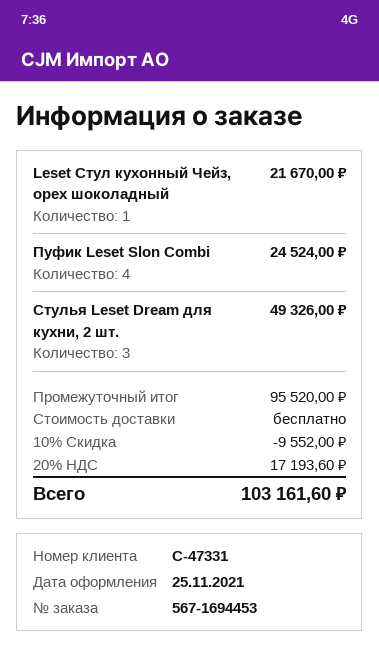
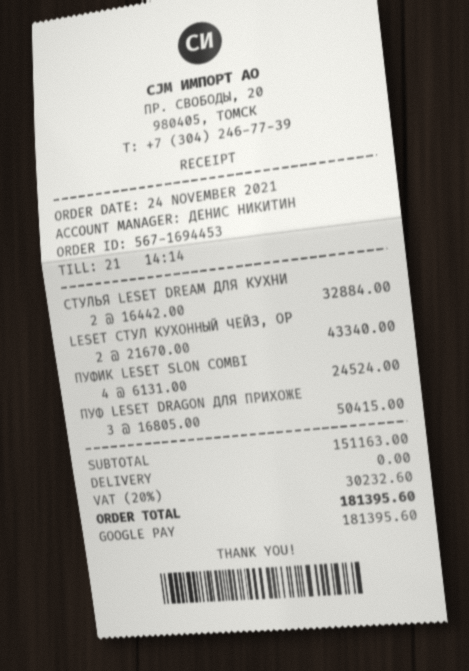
order date: 2021-11-25 -> 2021-11-24
Leset Стул кухонный Чейз, орех шоколадный: 1 for 21670.00 -> 2 for 43340.00
Стулья Leset Dream для кухни, 2 шт.: 3 for 49326.00 -> 2 for 32884.00
ПУФ LESET DRAGON ДЛЯ ПРИХОЖЕ: none -> 3 for 50415.00
subtotal: 95520.00 -> 151163.00
discount: 10% = 9552.00 -> none
tax: 20% = 17193.60 -> 20% = 30232.60
total: 103161.60 -> 181395.60

